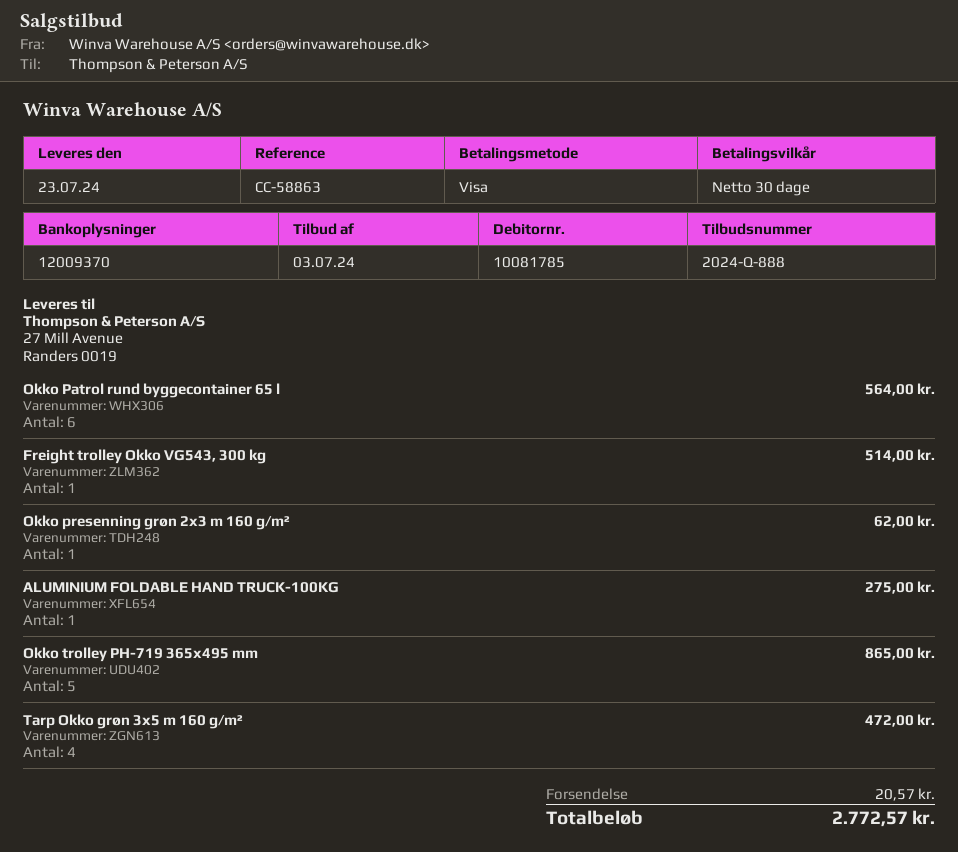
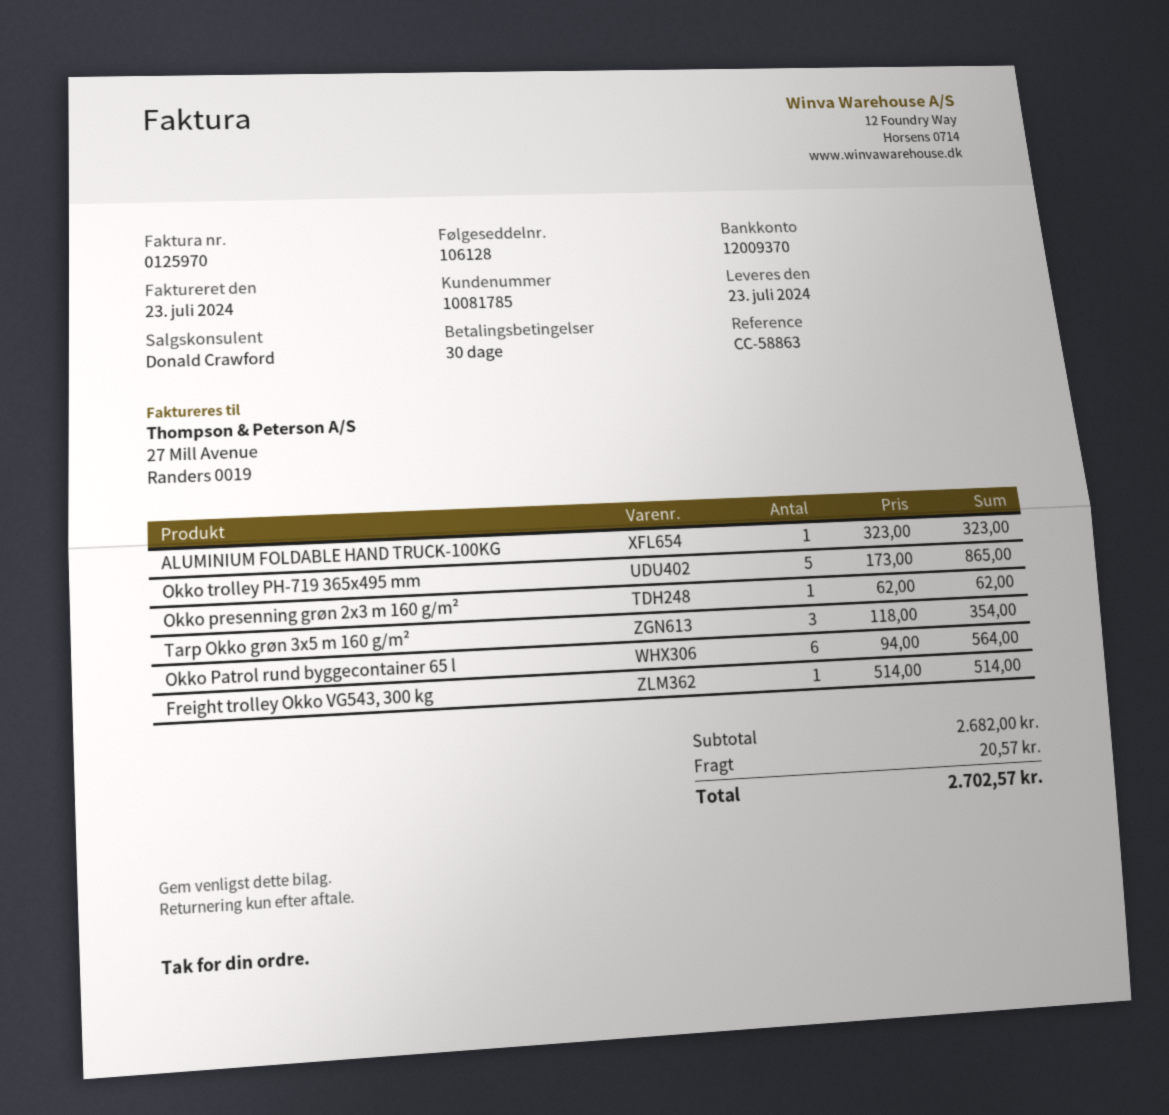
ALUMINIUM FOLDABLE HAND TRUCK-100KG: 1 for 275.00 -> 1 for 323.00
Tarp Okko grøn 3x5 m 160 g/m²: 4 for 472.00 -> 3 for 354.00
total: 2772.57 -> 2702.57

